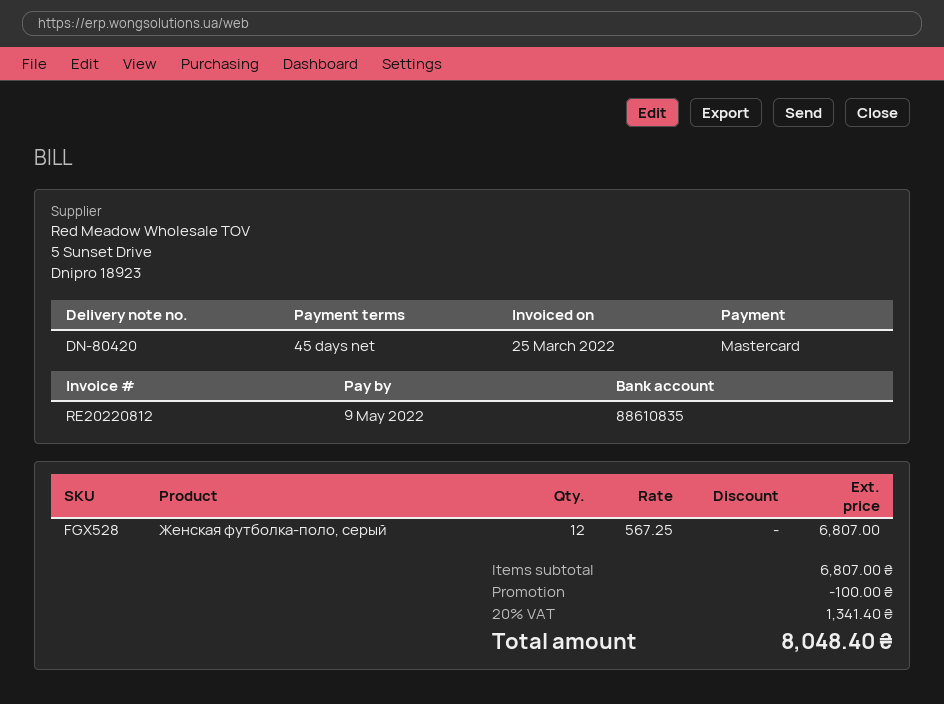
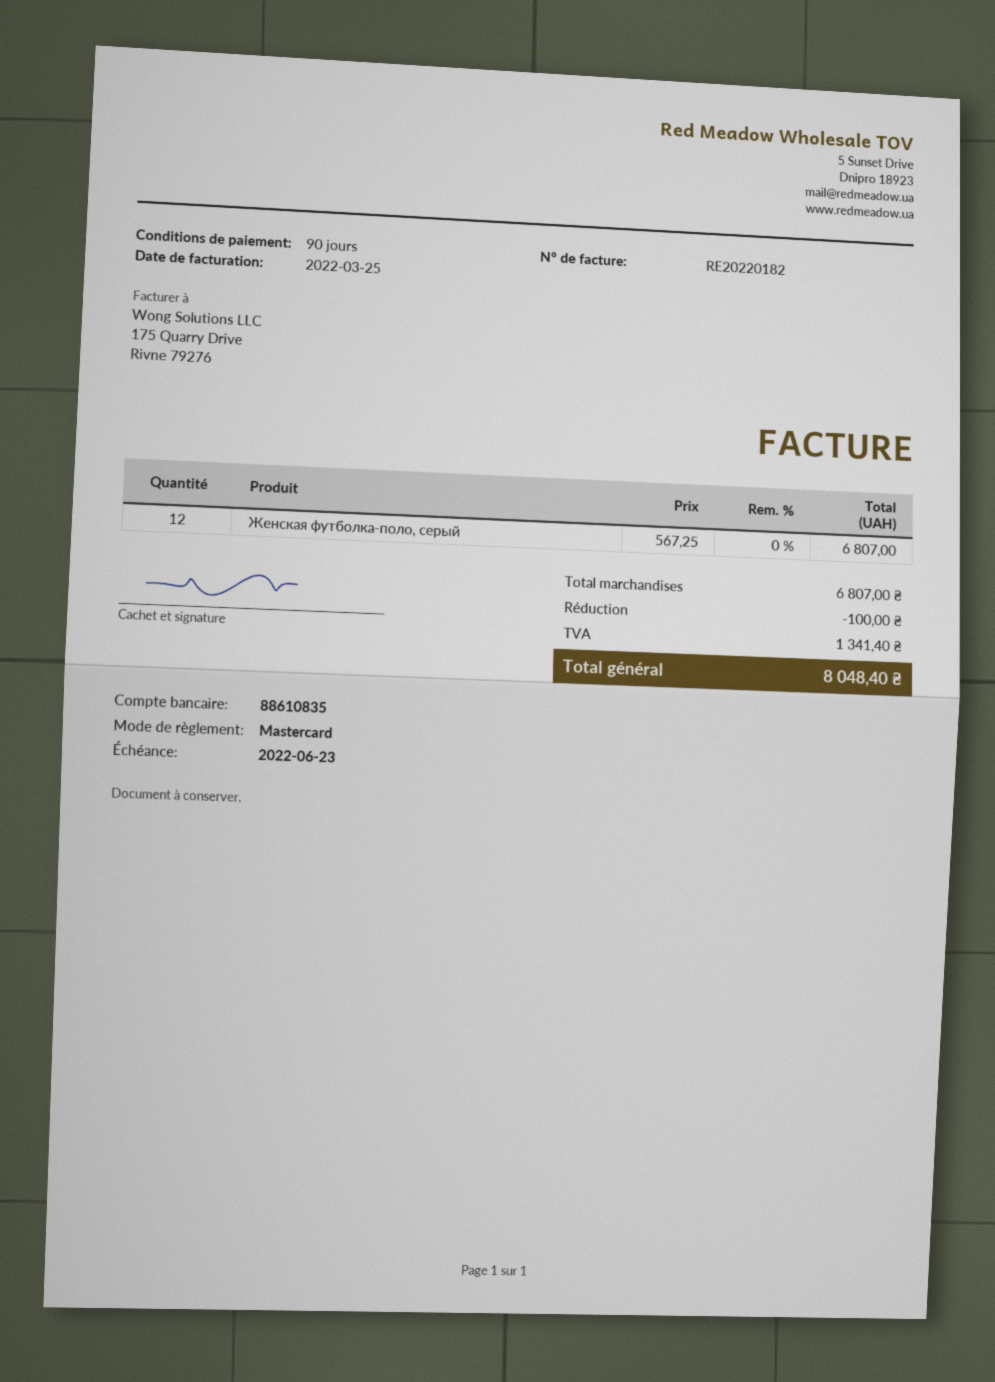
invoice number: RE20220812 -> RE20220182
payment terms: 45 days -> 90 days
due date: 2022-05-09 -> 2022-06-23

